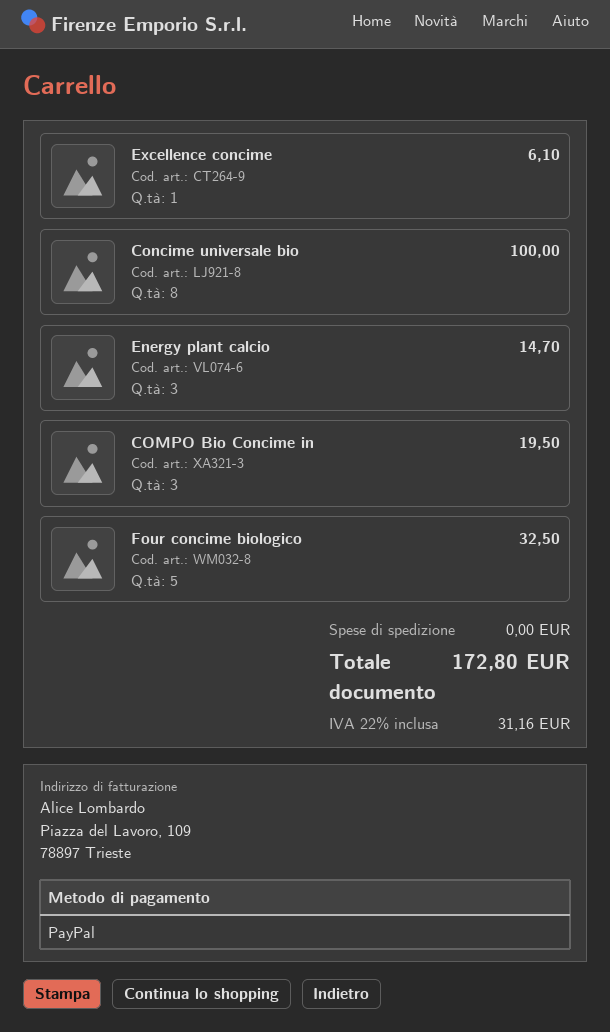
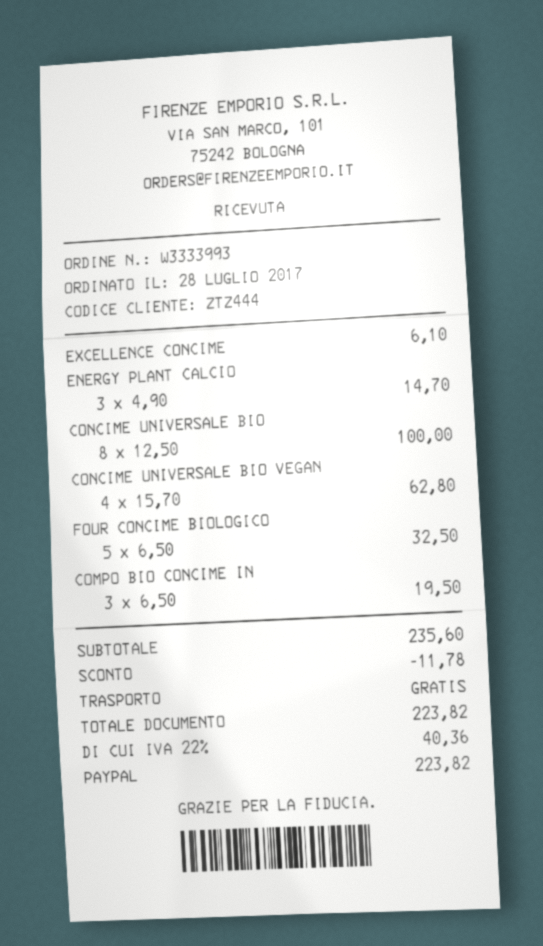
CONCIME UNIVERSALE BIO VEGAN: none -> 4 for 62.80
discount: none -> 11.78
tax: 22% = 31.16 -> 22% = 40.36
total: 172.80 -> 223.82

